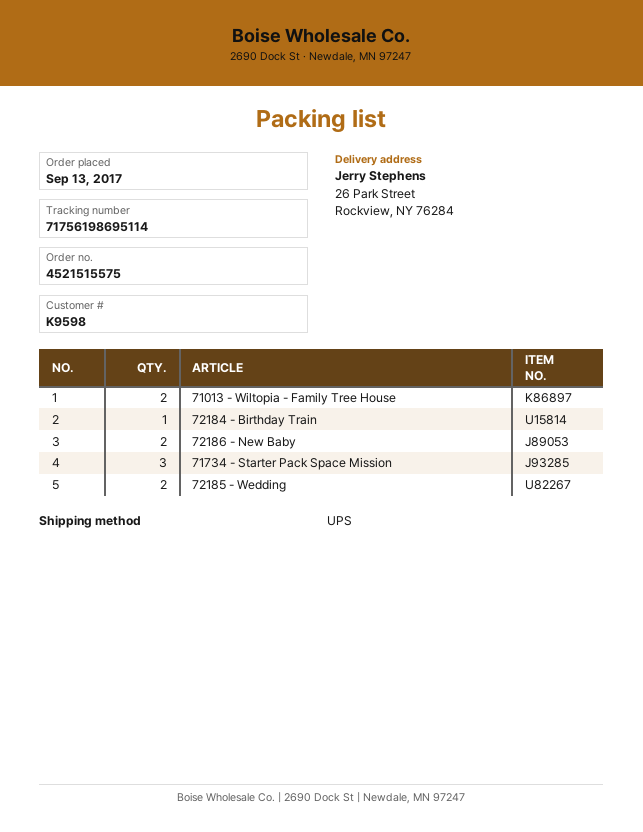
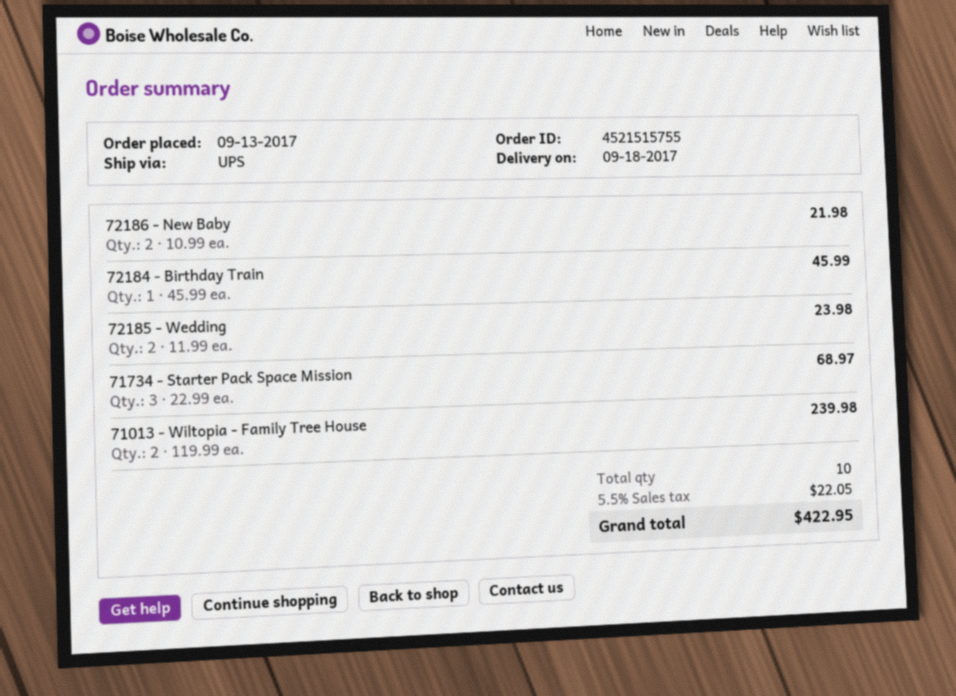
order number: 4521515575 -> 4521515755

